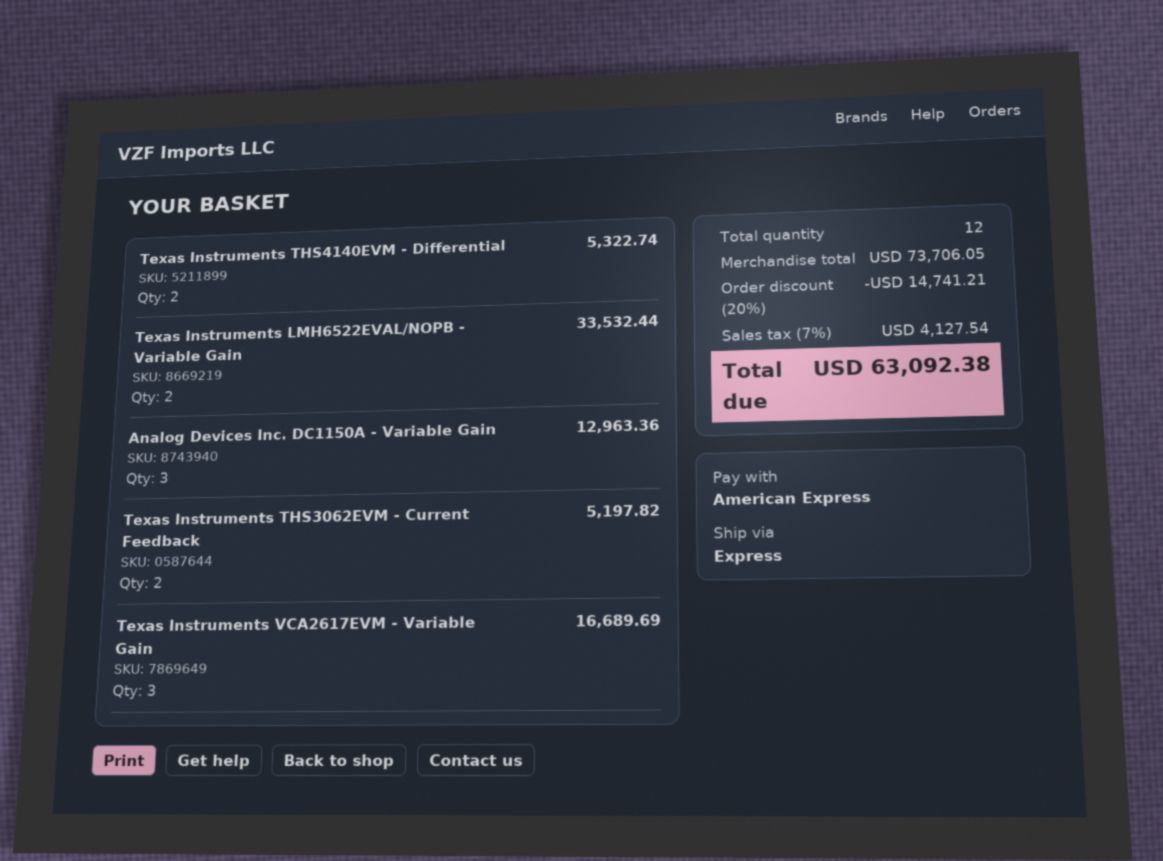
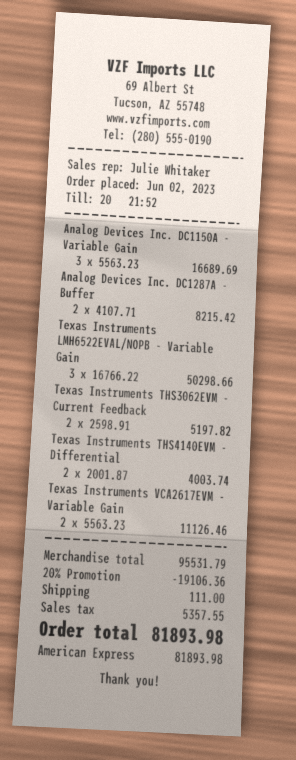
Texas Instruments THS4140EVM - Differential: 2 for 5322.74 -> 2 for 4003.74
Texas Instruments LMH6522EVAL/NOPB - Variable Gain: 2 for 33532.44 -> 3 for 50298.66
Analog Devices Inc. DC1150A - Variable Gain: 3 for 12963.36 -> 3 for 16689.69
Texas Instruments VCA2617EVM - Variable Gain: 3 for 16689.69 -> 2 for 11126.46
Analog Devices Inc. DC1287A - Buffer: none -> 2 for 8215.42
subtotal: 73706.05 -> 95531.79
discount: 20% = 14741.21 -> 20% = 19106.36
shipping: none -> 111.00
tax: 4127.54 -> 5357.55
total: 63092.38 -> 81893.98

